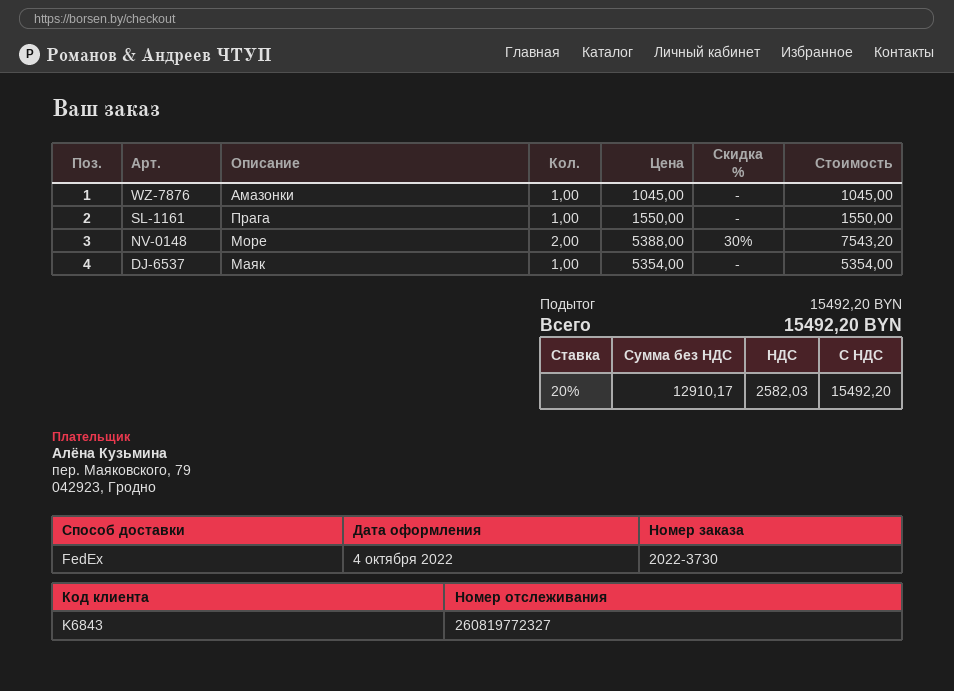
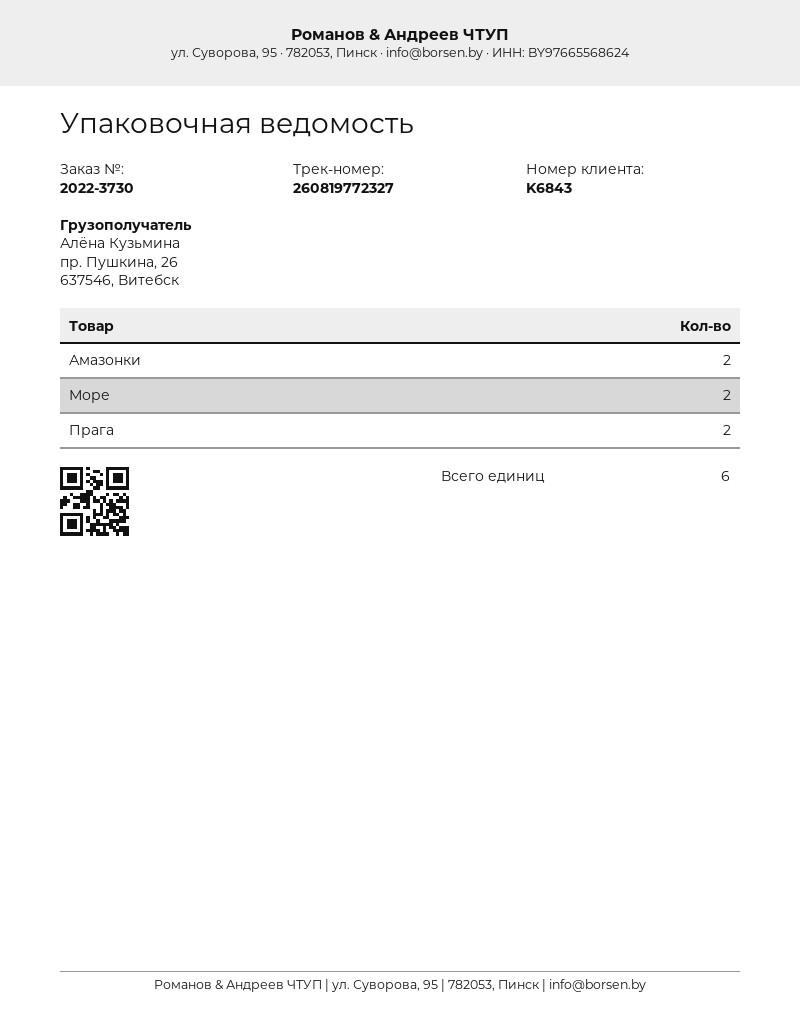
Амазонки: 1 -> 2
Прага: 1 -> 2
Маяк: 1 -> none

